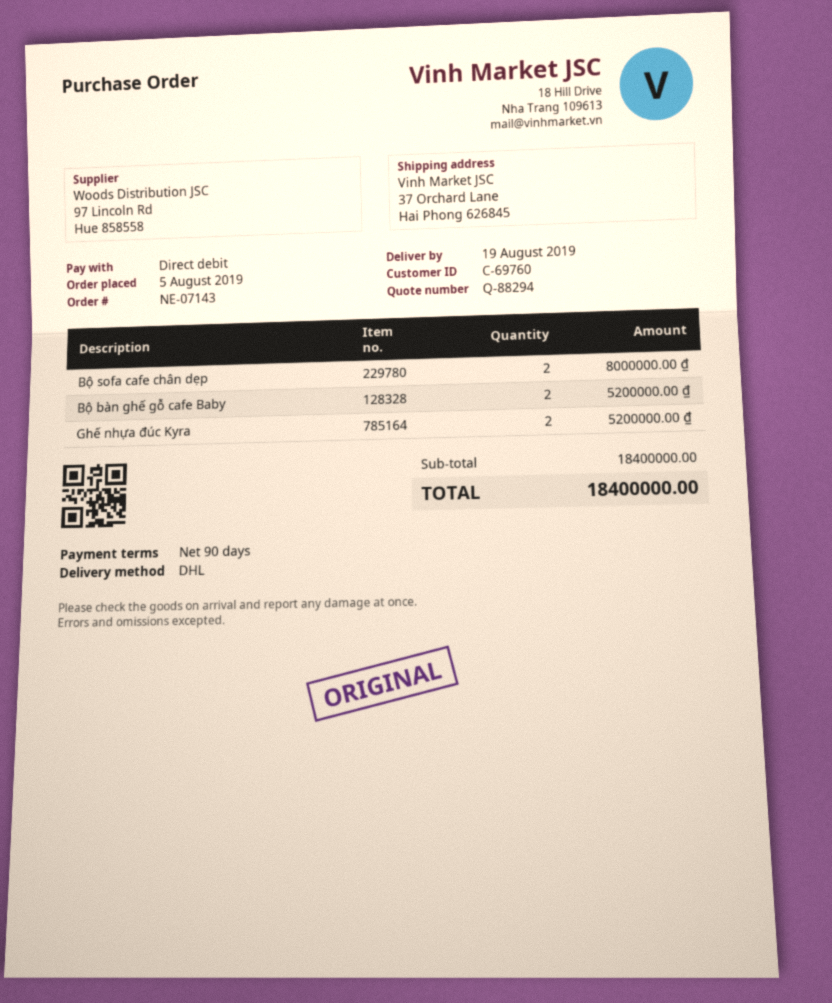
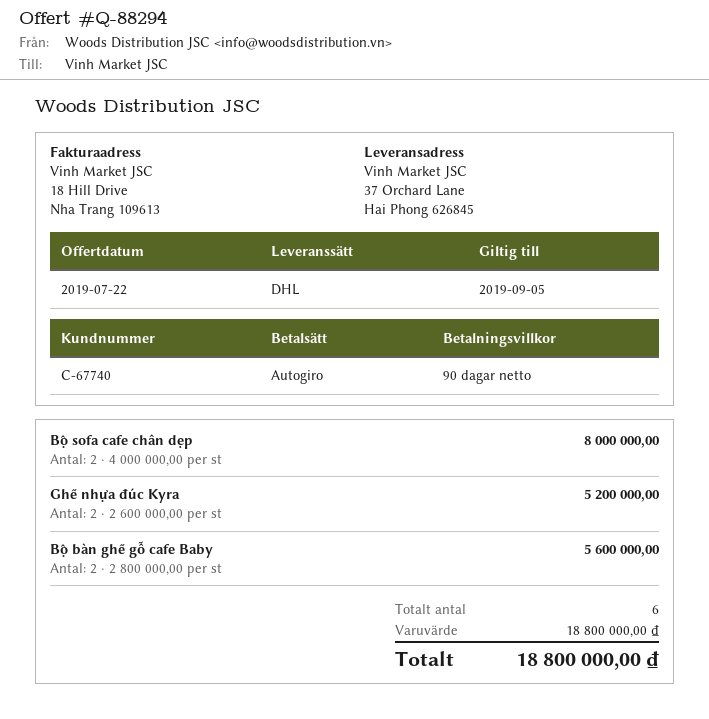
customer number: C-69760 -> C-67740
Bộ bàn ghế gỗ cafe Baby: 2 for 5200000.00 -> 2 for 5600000.00
subtotal: 18400000.00 -> 18800000.00
total: 18400000.00 -> 18800000.00

